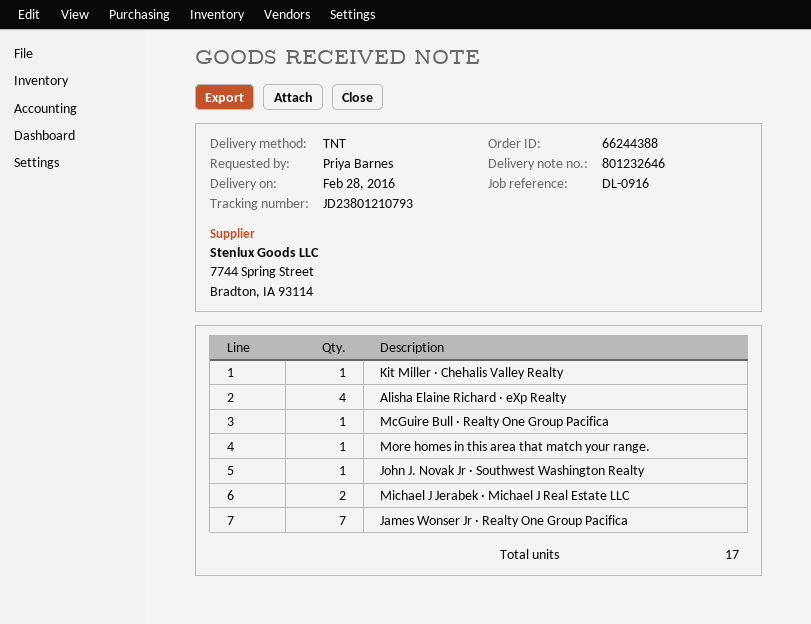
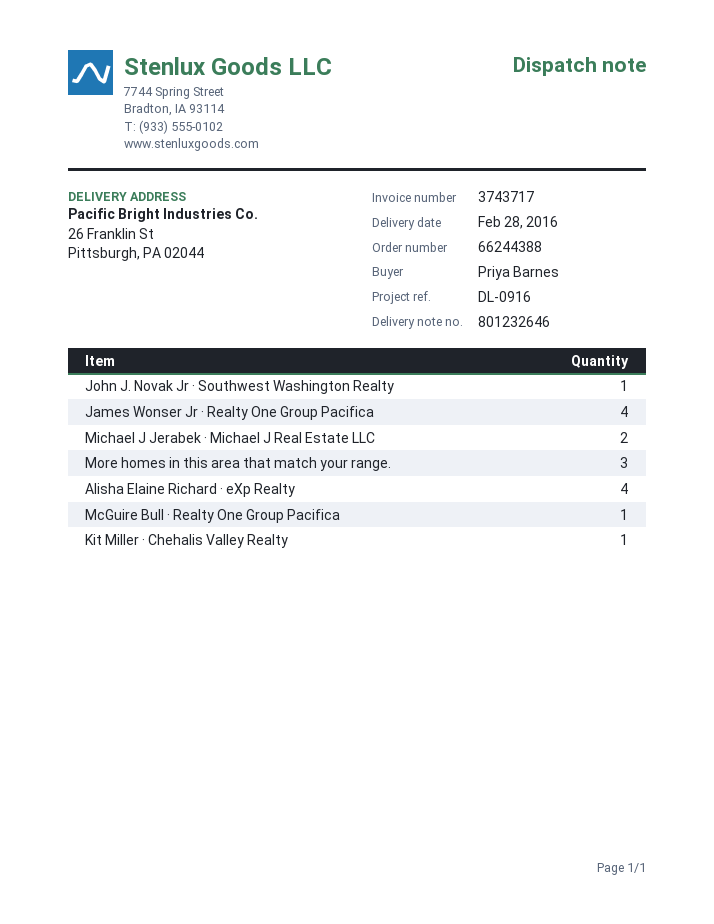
More homes in this area that match your range.: 1 -> 3
James Wonser Jr · Realty One Group Pacifica: 7 -> 4

